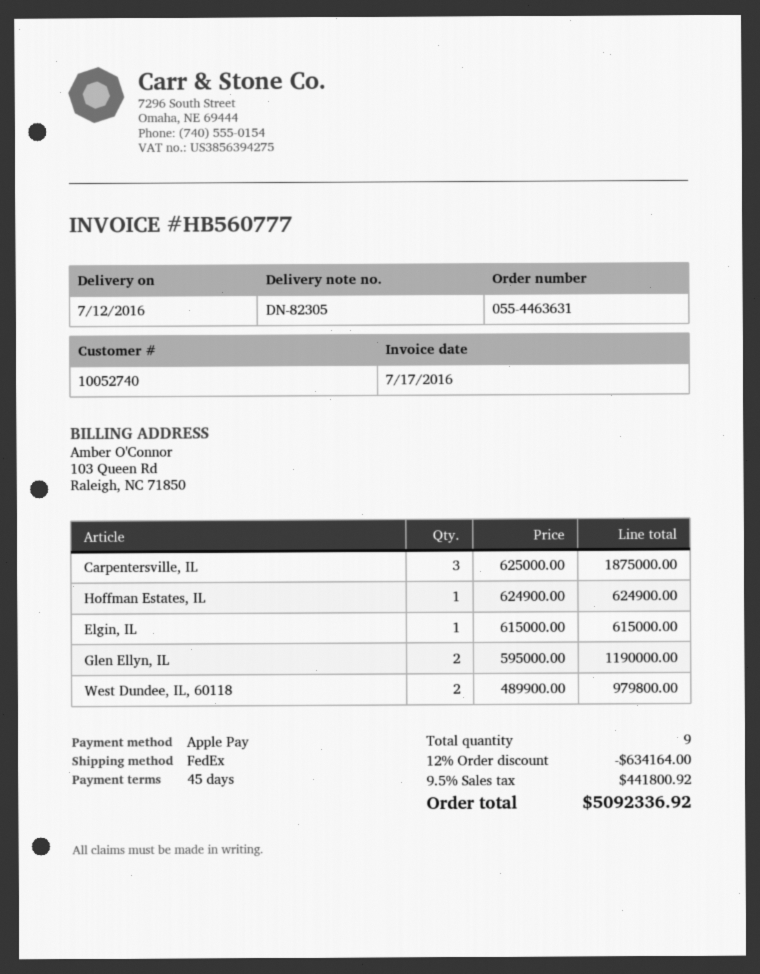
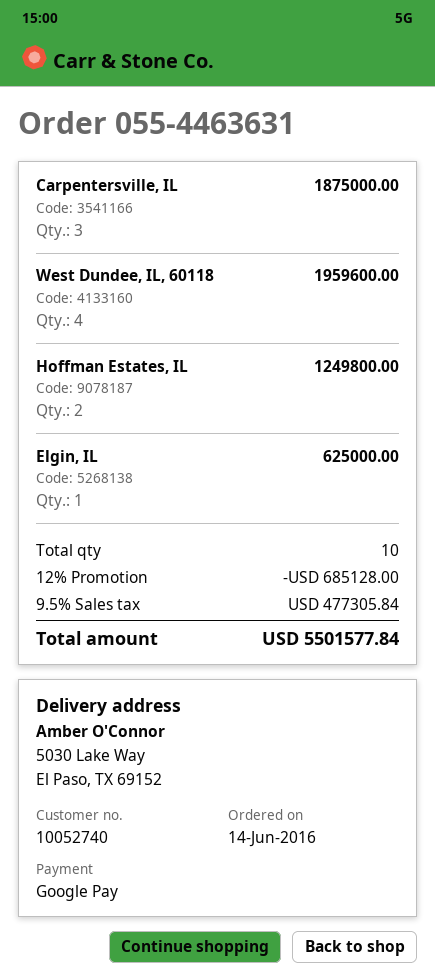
payment method: Apple Pay -> Google Pay
Hoffman Estates, IL: 1 for 624900.00 -> 2 for 1249800.00
Elgin, IL: 1 for 615000.00 -> 1 for 625000.00
Glen Ellyn, IL: 2 for 1190000.00 -> none
West Dundee, IL, 60118: 2 for 979800.00 -> 4 for 1959600.00
total quantity: 9 -> 10
discount: 12% = 634164.00 -> 12% = 685128.00
tax: 9.5% = 441800.92 -> 9.5% = 477305.84
total: 5092336.92 -> 5501577.84

